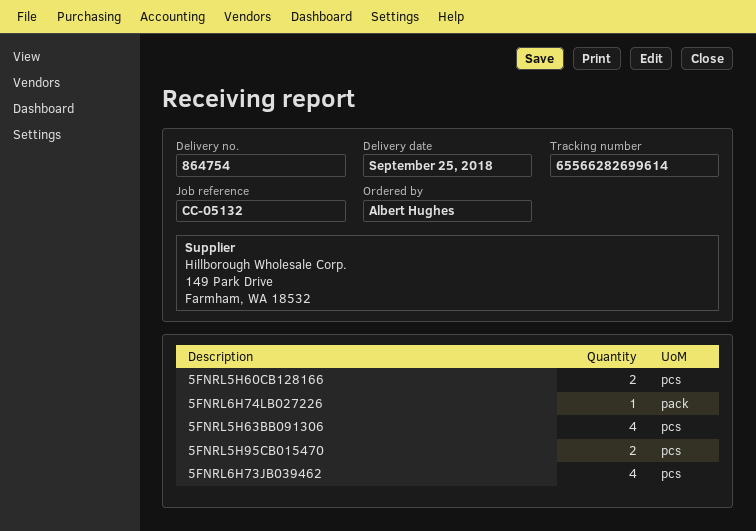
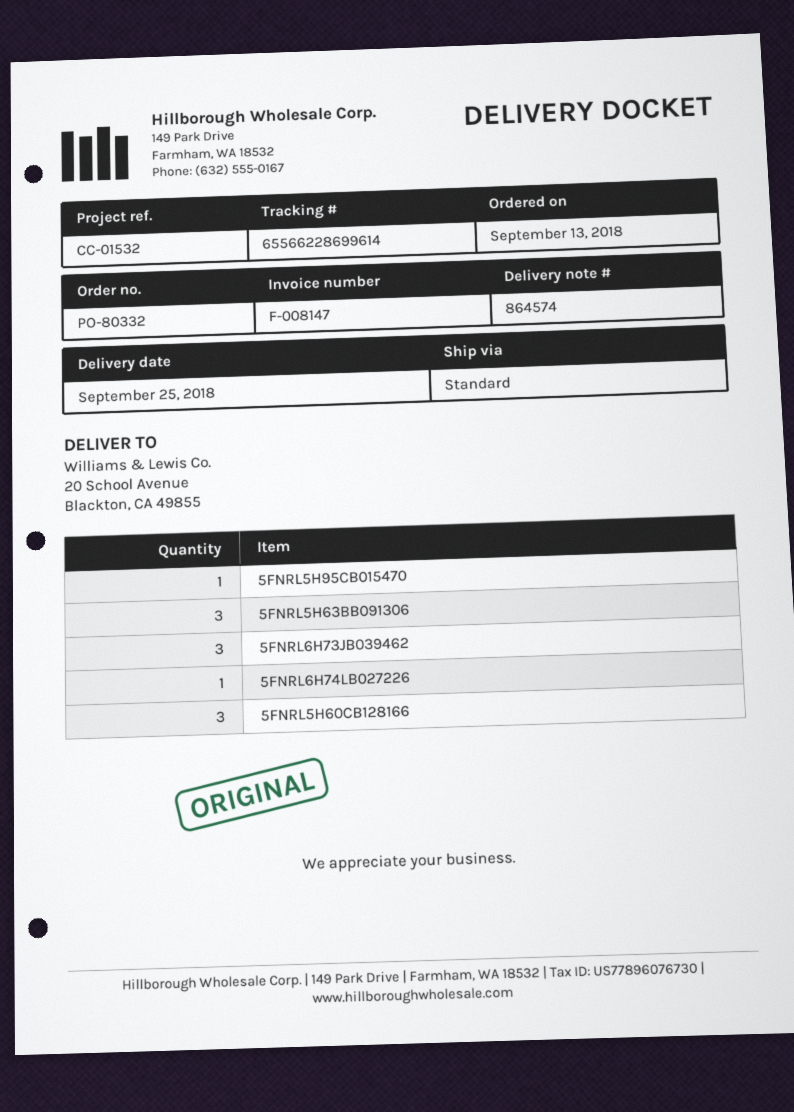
delivery note number: 864754 -> 864574
reference: CC-05132 -> CC-01532
tracking number: 65566282699614 -> 65566228699614
5FNRL5H60CB128166: 2 -> 3
5FNRL5H63BB091306: 4 -> 3
5FNRL5H95CB015470: 2 -> 1
5FNRL6H73JB039462: 4 -> 3

